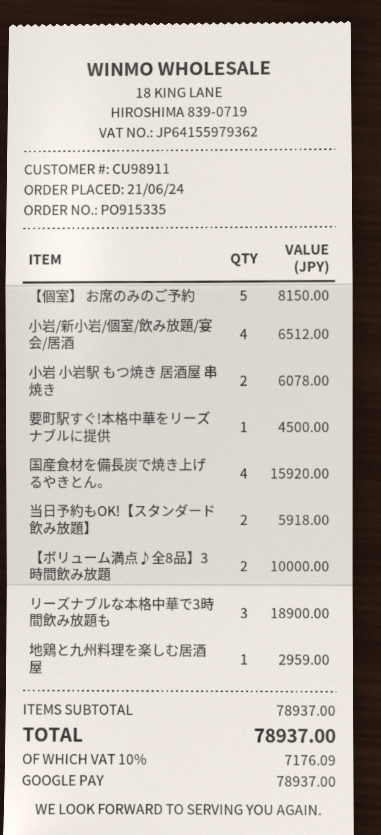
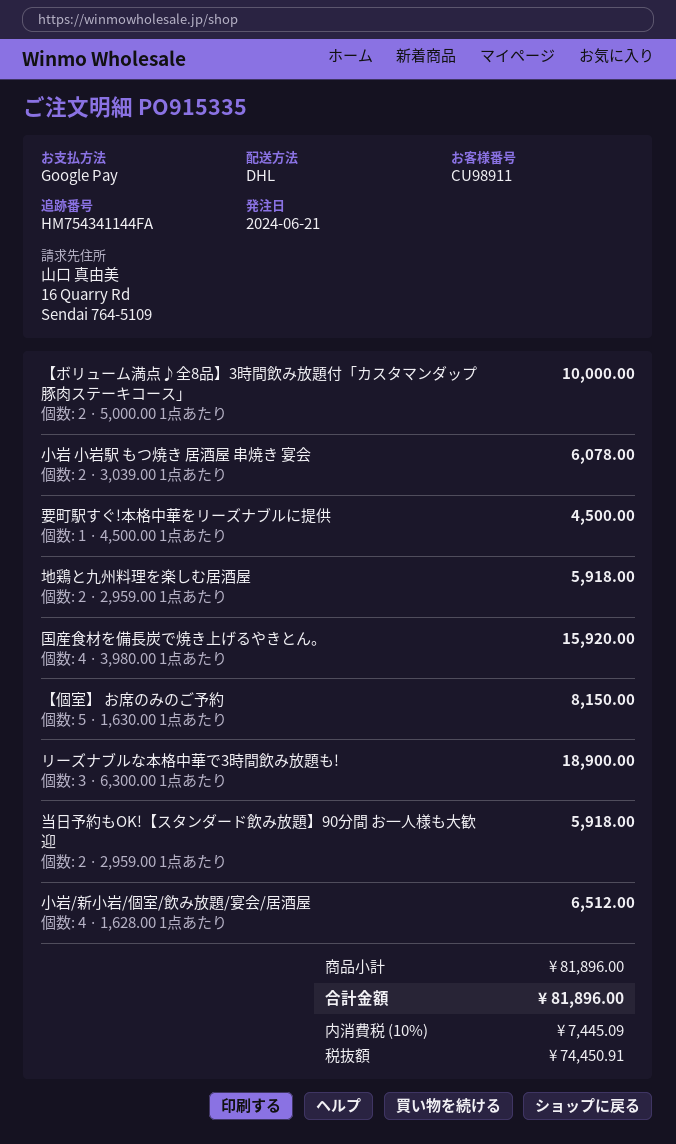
地鶏と九州料理を楽しむ居酒屋: 1 for 2959.00 -> 2 for 5918.00
subtotal: 78937.00 -> 81896.00
tax: 10% = 7176.09 -> 10% = 7445.09
total: 78937.00 -> 81896.00

